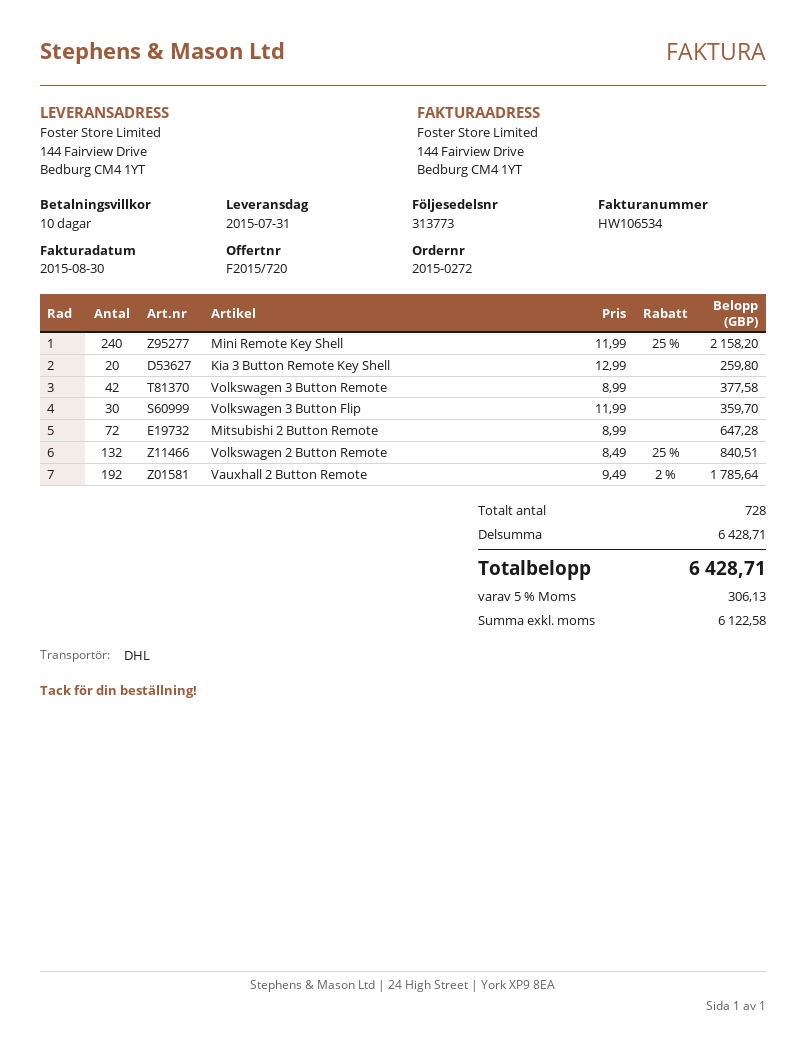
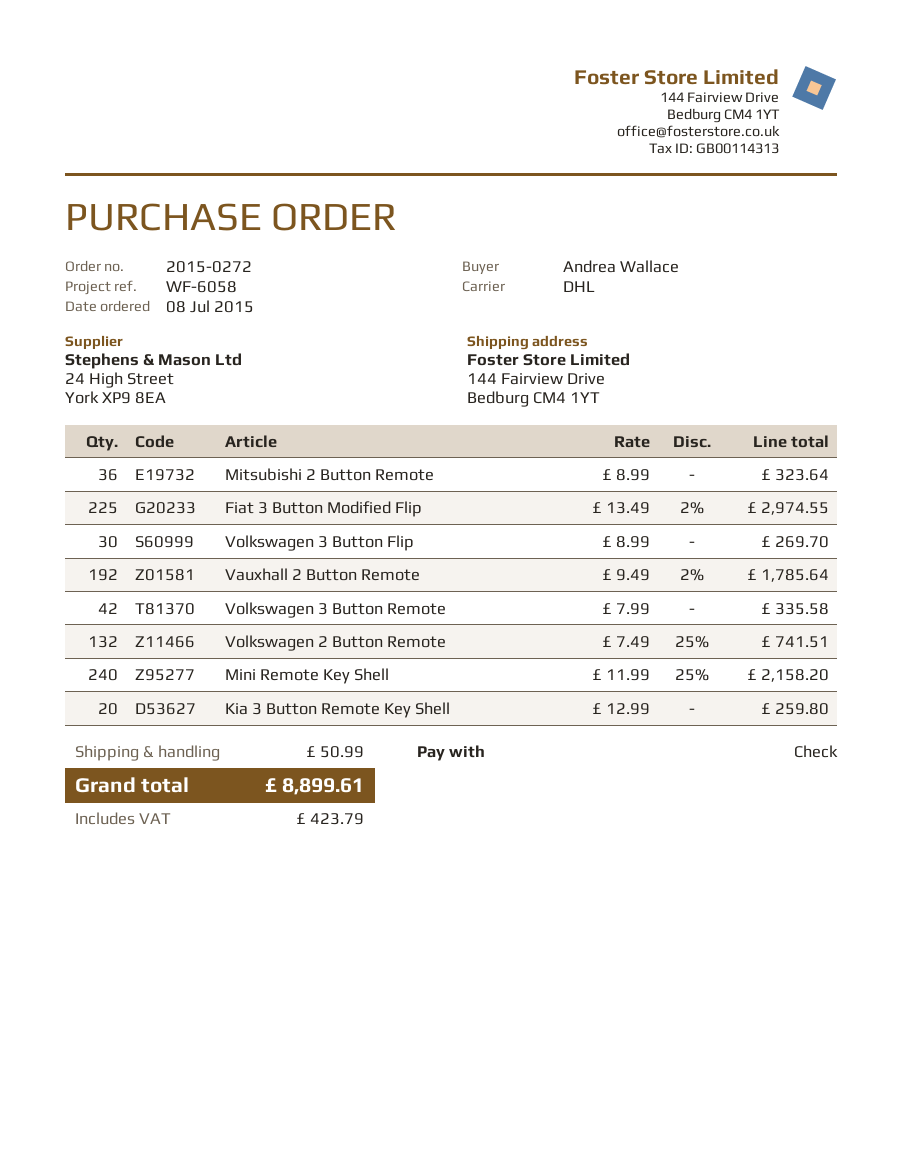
Volkswagen 3 Button Remote: 42 x 8.99 = 377.58 -> 42 x 7.99 = 335.58
Volkswagen 3 Button Flip: 30 x 11.99 = 359.70 -> 30 x 8.99 = 269.70
Mitsubishi 2 Button Remote: 72 x 8.99 = 647.28 -> 36 x 8.99 = 323.64
Volkswagen 2 Button Remote: 132 x 8.49 - 25% = 840.51 -> 132 x 7.49 - 25% = 741.51
Fiat 3 Button Modified Flip: none -> 225 x 13.49 - 2% = 2974.55
shipping: none -> 50.99
tax: 306.13 -> 423.79
total: 6428.71 -> 8899.61

